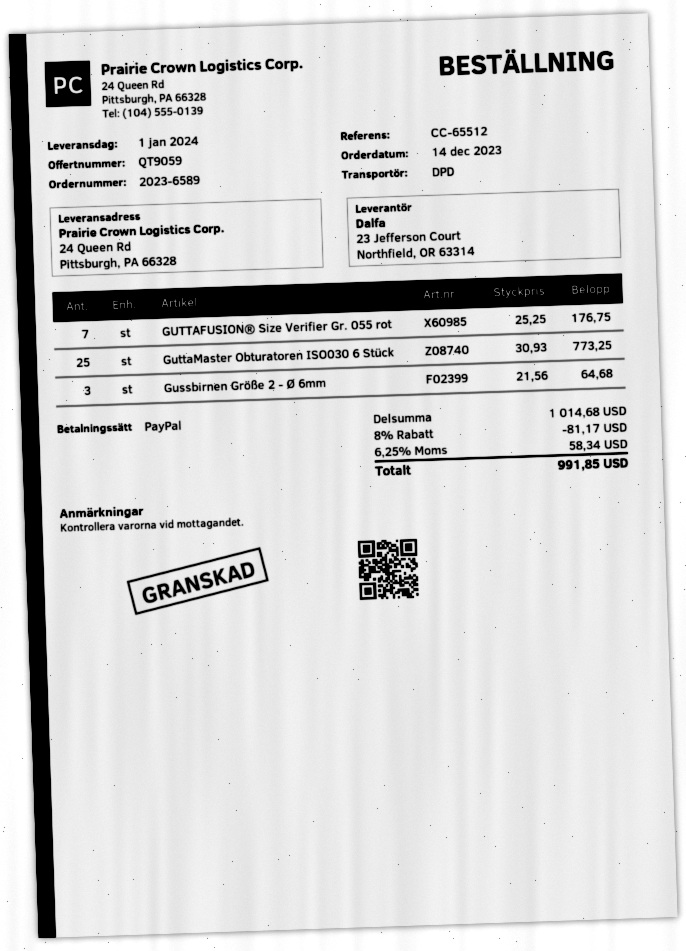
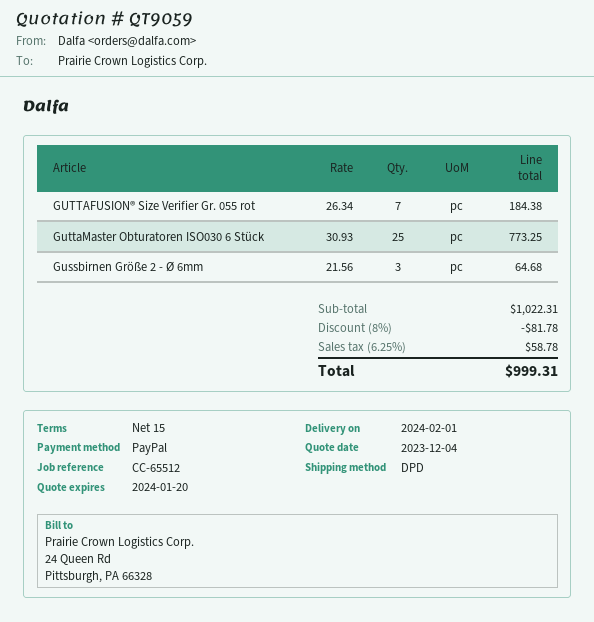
delivery date: 2024-01-01 -> 2024-02-01
GUTTAFUSION® Size Verifier Gr. 055 rot: 7 x 25.25 = 176.75 -> 7 x 26.34 = 184.38
subtotal: 1014.68 -> 1022.31
discount: 8% = 81.17 -> 8% = 81.78
tax: 6.25% = 58.34 -> 6.25% = 58.78
total: 991.85 -> 999.31

